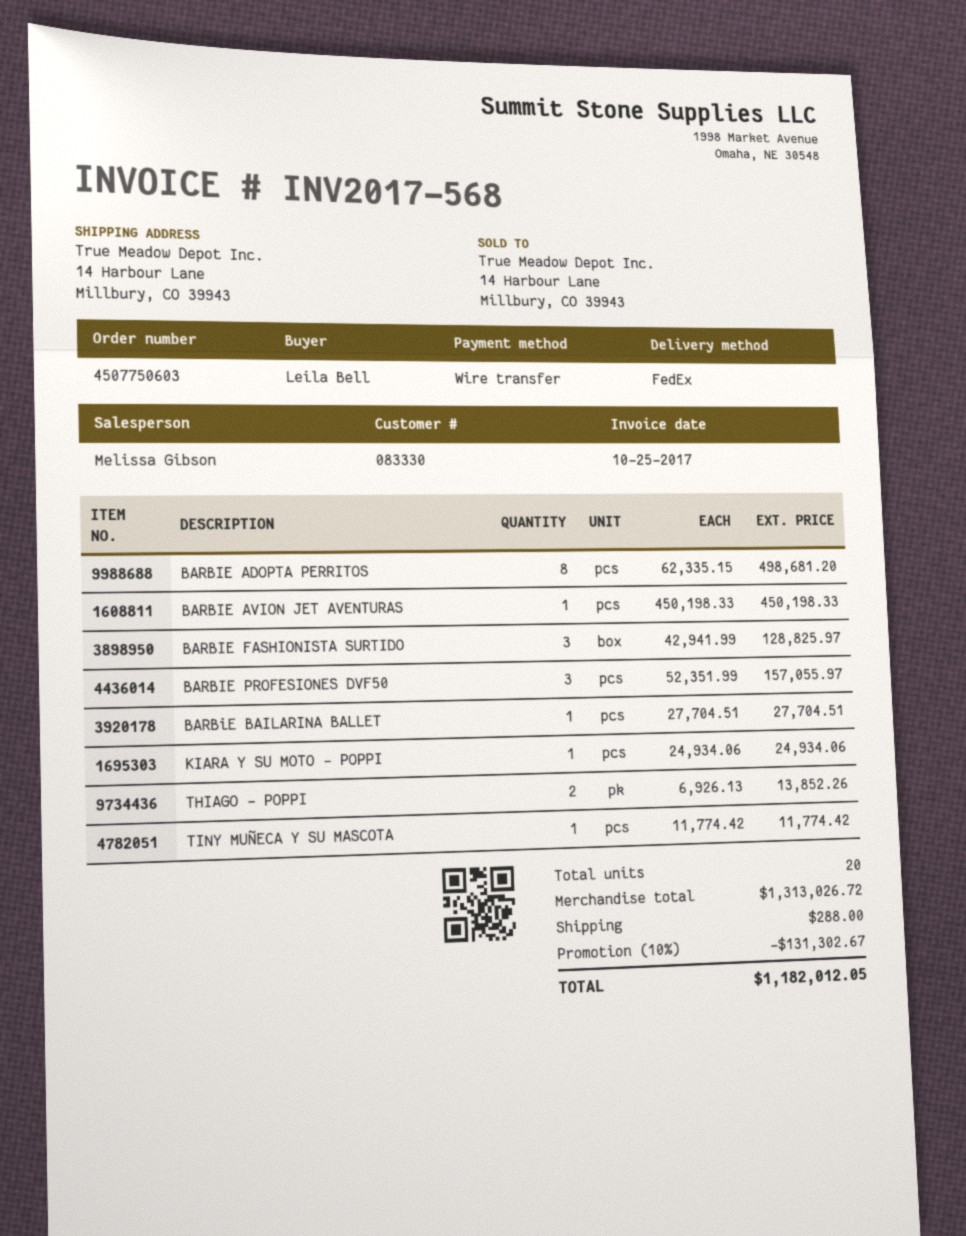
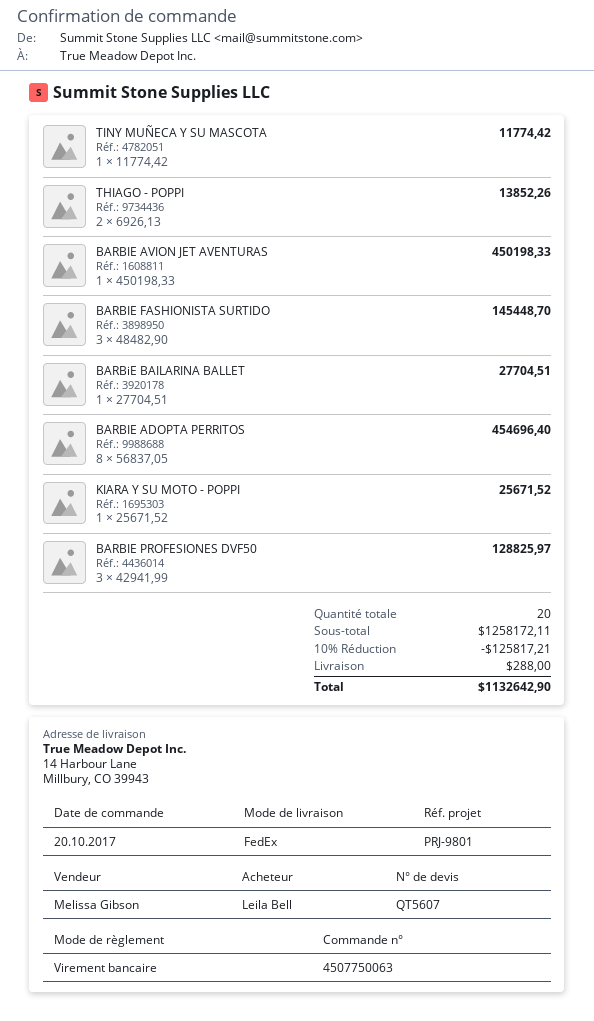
order number: 4507750603 -> 4507750063
BARBIE ADOPTA PERRITOS: 8 x 62335.15 = 498681.20 -> 8 x 56837.05 = 454696.40
BARBIE FASHIONISTA SURTIDO: 3 x 42941.99 = 128825.97 -> 3 x 48482.90 = 145448.70
BARBIE PROFESIONES DVF50: 3 x 52351.99 = 157055.97 -> 3 x 42941.99 = 128825.97
KIARA Y SU MOTO - POPPI: 1 x 24934.06 = 24934.06 -> 1 x 25671.52 = 25671.52
subtotal: 1313026.72 -> 1258172.11
discount: 10% = 131302.67 -> 10% = 125817.21
total: 1182012.05 -> 1132642.90

